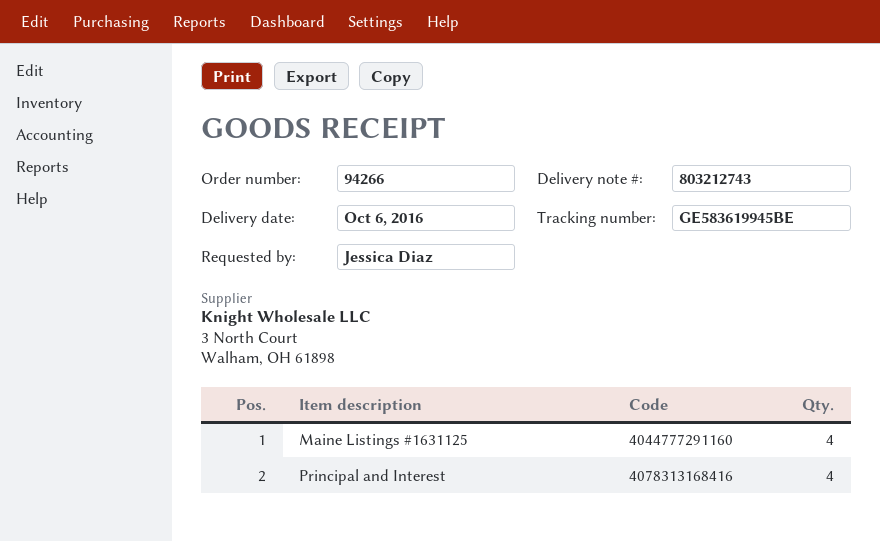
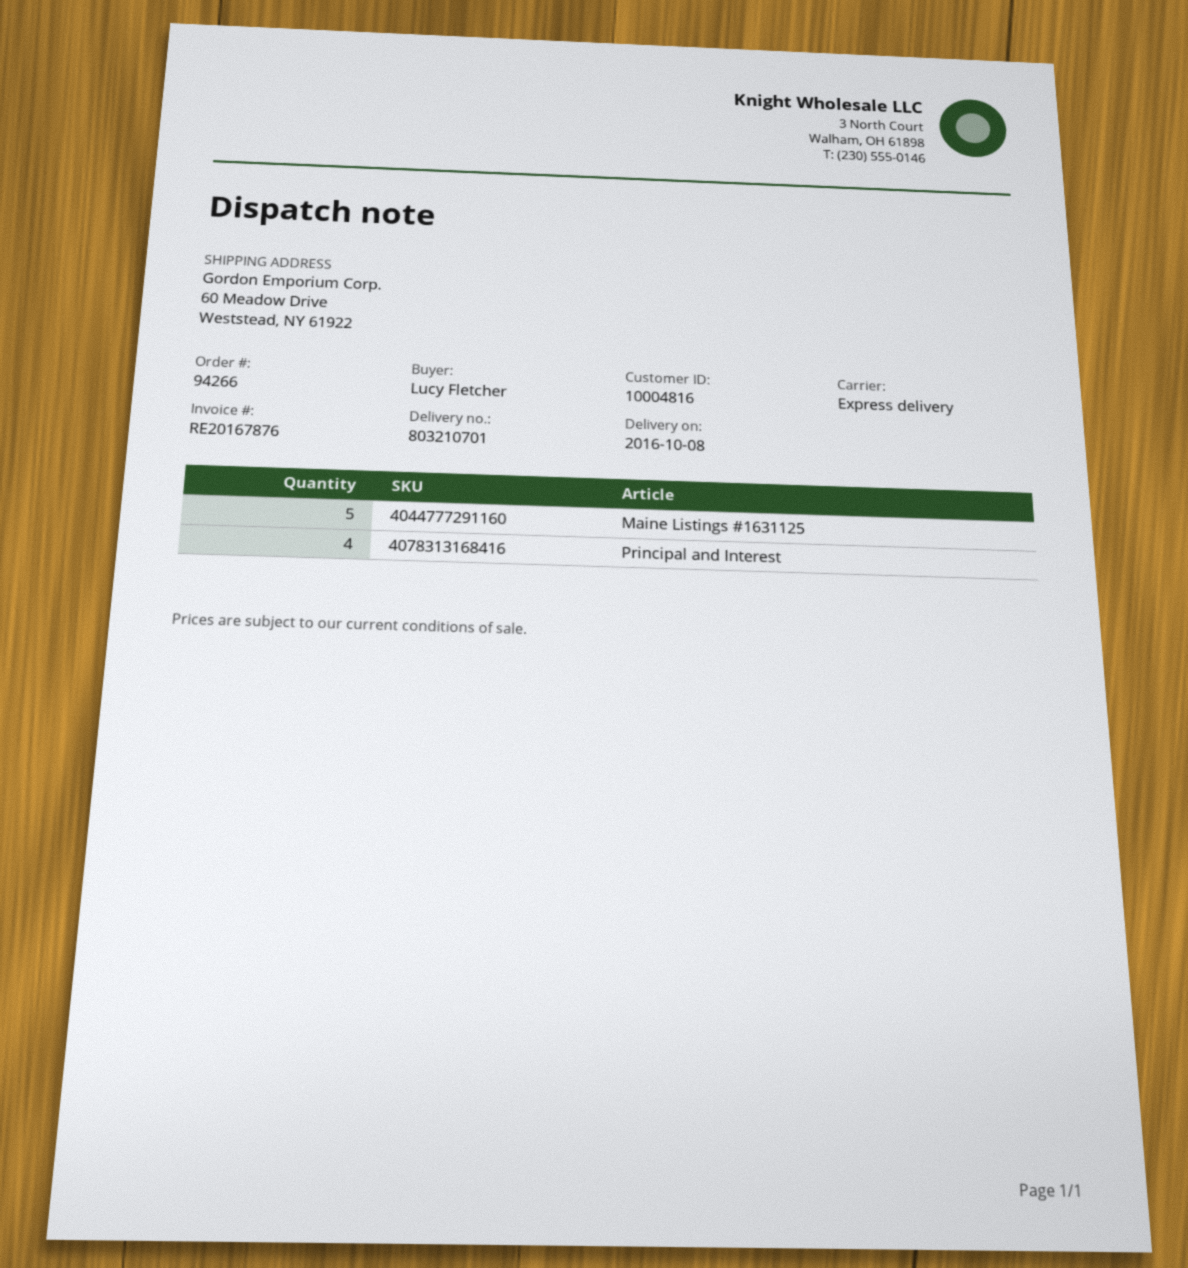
delivery note number: 803212743 -> 803210701
delivery date: 2016-10-06 -> 2016-10-08
ordered by: Jessica Diaz -> Lucy Fletcher
Maine Listings #1631125: 4 -> 5

